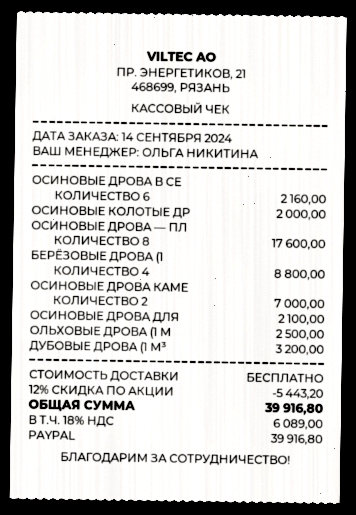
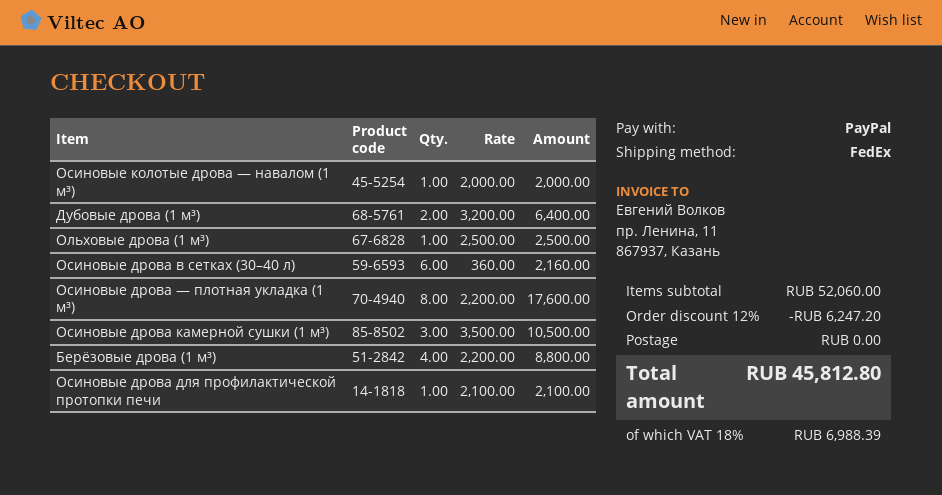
ОСИНОВЫЕ ДРОВА КАМЕ: 2 for 7000.00 -> 3 for 10500.00
ДУБОВЫЕ ДРОВА (1 М³: 1 for 3200.00 -> 2 for 6400.00
discount: 12% = 5443.20 -> 12% = 6247.20
tax: 18% = 6089.00 -> 18% = 6988.39
total: 39916.80 -> 45812.80

